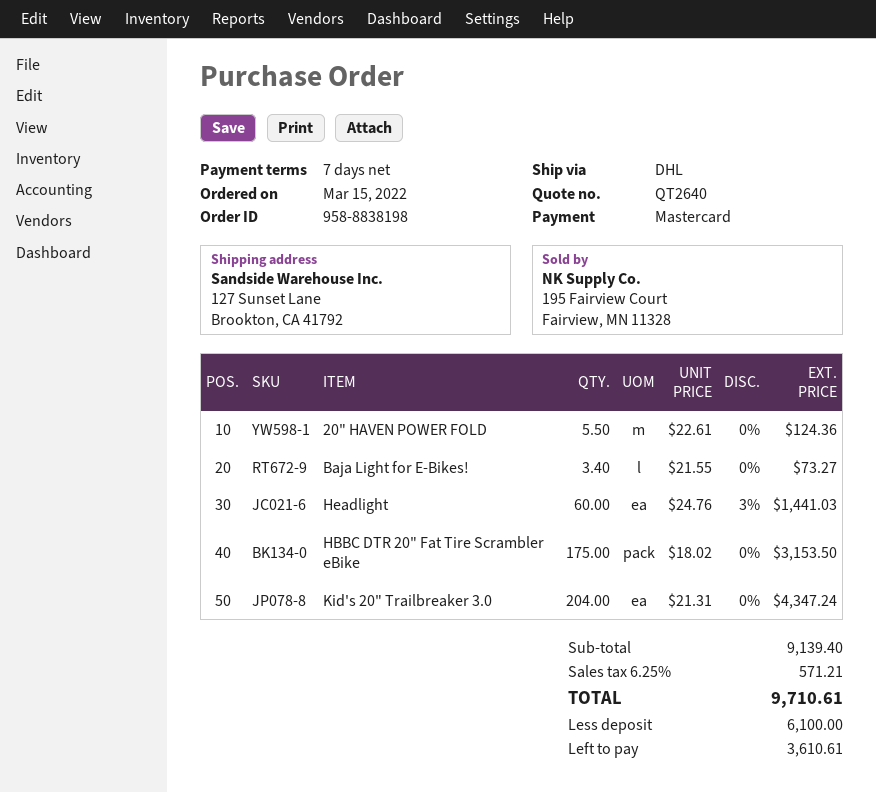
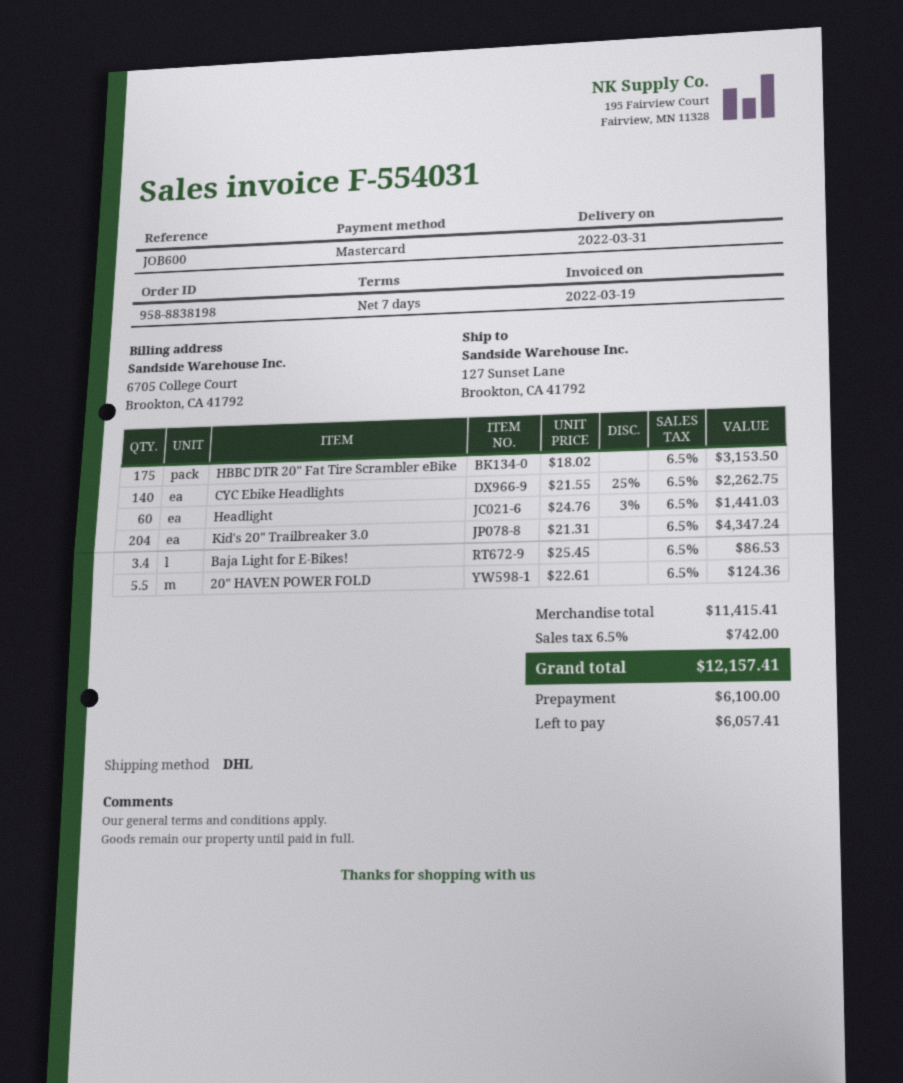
Baja Light for E-Bikes!: 3.4 x 21.55 = 73.27 -> 3.4 x 25.45 = 86.53
CYC Ebike Headlights: none -> 140 x 21.55 - 25% = 2262.75
subtotal: 9139.40 -> 11415.41
tax: 6.25% = 571.21 -> 6.5% = 742.00
total: 9710.61 -> 12157.41
balance: 3610.61 -> 6057.41

